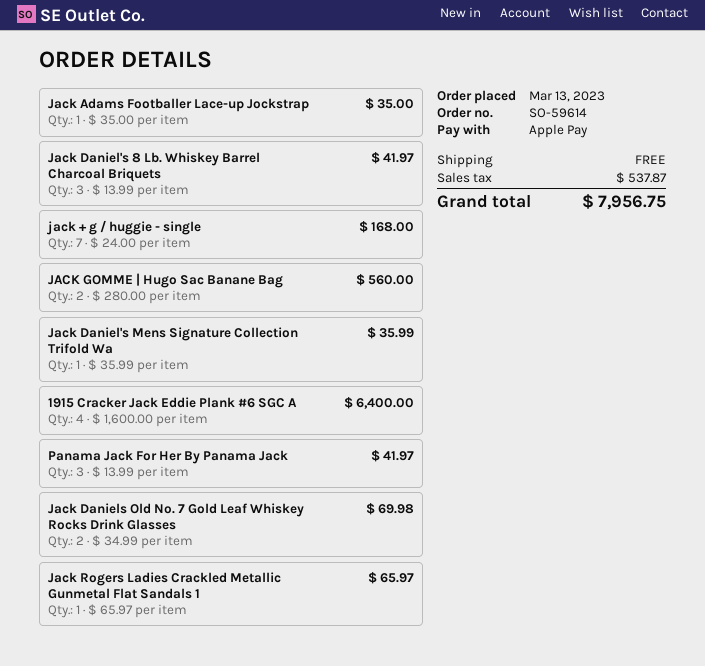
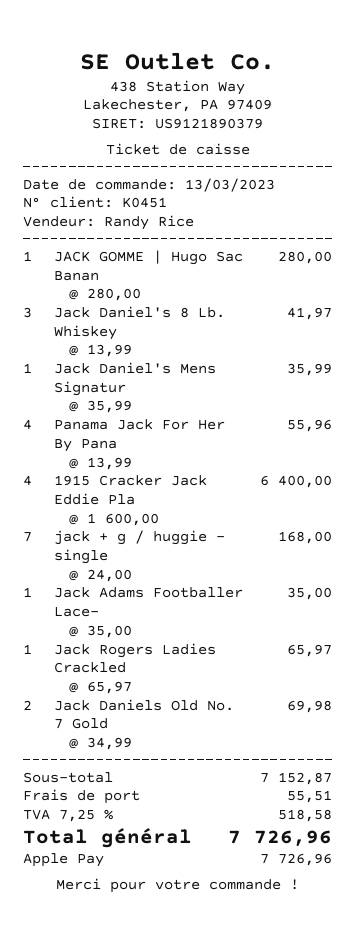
JACK GOMME | Hugo Sac Banane Bag: 2 x 280.00 = 560.00 -> 1 x 280.00 = 280.00
Panama Jack For Her By Panama Jack: 3 x 13.99 = 41.97 -> 4 x 13.99 = 55.96
shipping: 0.00 -> 55.51
tax: 537.87 -> 518.58
total: 7956.75 -> 7726.96

